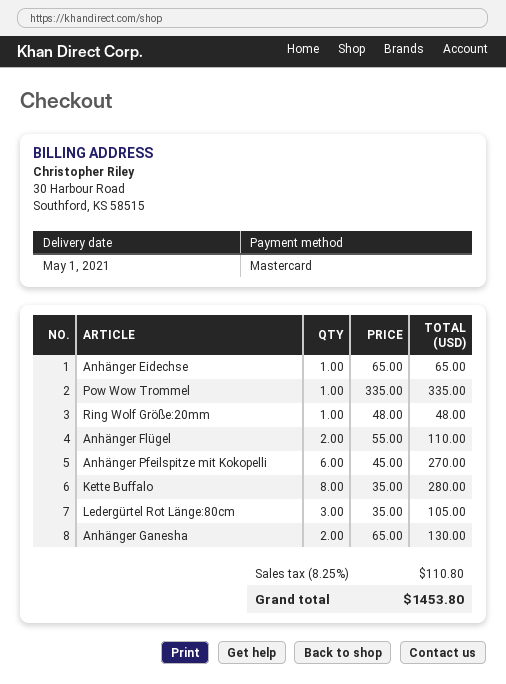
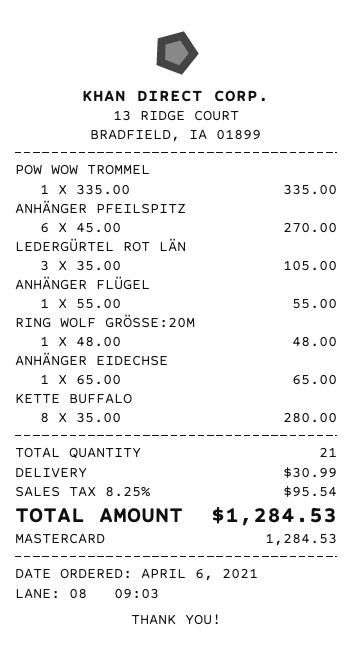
Anhänger Flügel: 2 x 55.00 = 110.00 -> 1 x 55.00 = 55.00
Anhänger Ganesha: 2 x 65.00 = 130.00 -> none
shipping: none -> 30.99
tax: 8.25% = 110.80 -> 8.25% = 95.54
total: 1453.80 -> 1284.53

